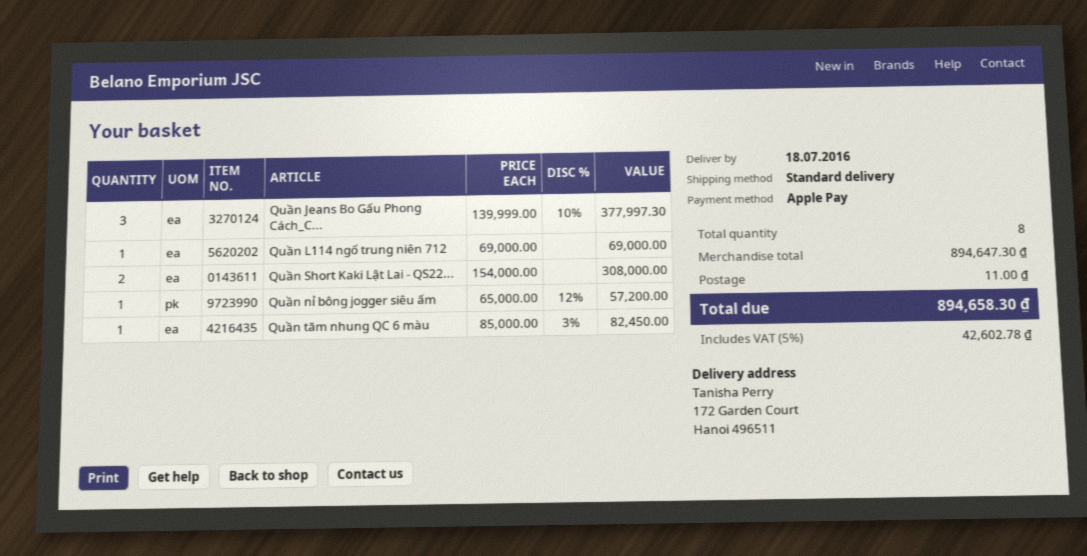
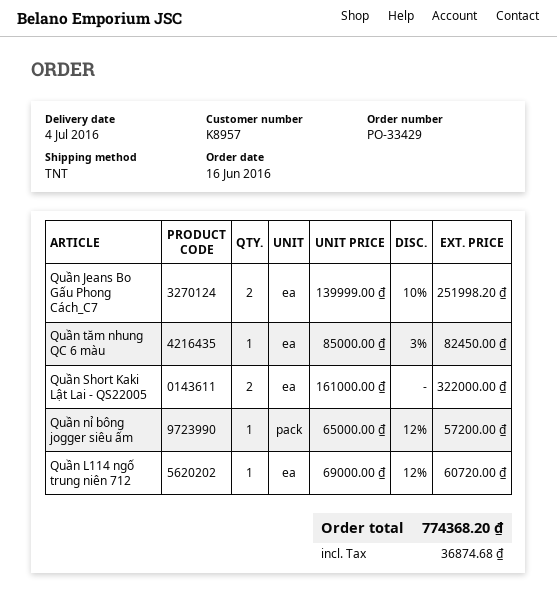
delivery date: 2016-07-18 -> 2016-07-04
shipping method: standard -> TNT
Quần Jeans Bo Gấu Phong Cách_C...: 3 x 139999.00 - 10% = 377997.30 -> 2 x 139999.00 - 10% = 251998.20
Quần L114 ngố trung niên 712: 1 x 69000.00 = 69000.00 -> 1 x 69000.00 - 12% = 60720.00
Quần Short Kaki Lật Lai - QS22...: 2 x 154000.00 = 308000.00 -> 2 x 161000.00 = 322000.00
shipping: 11.00 -> none
tax: 42602.78 -> 36874.68
total: 894658.30 -> 774368.20

